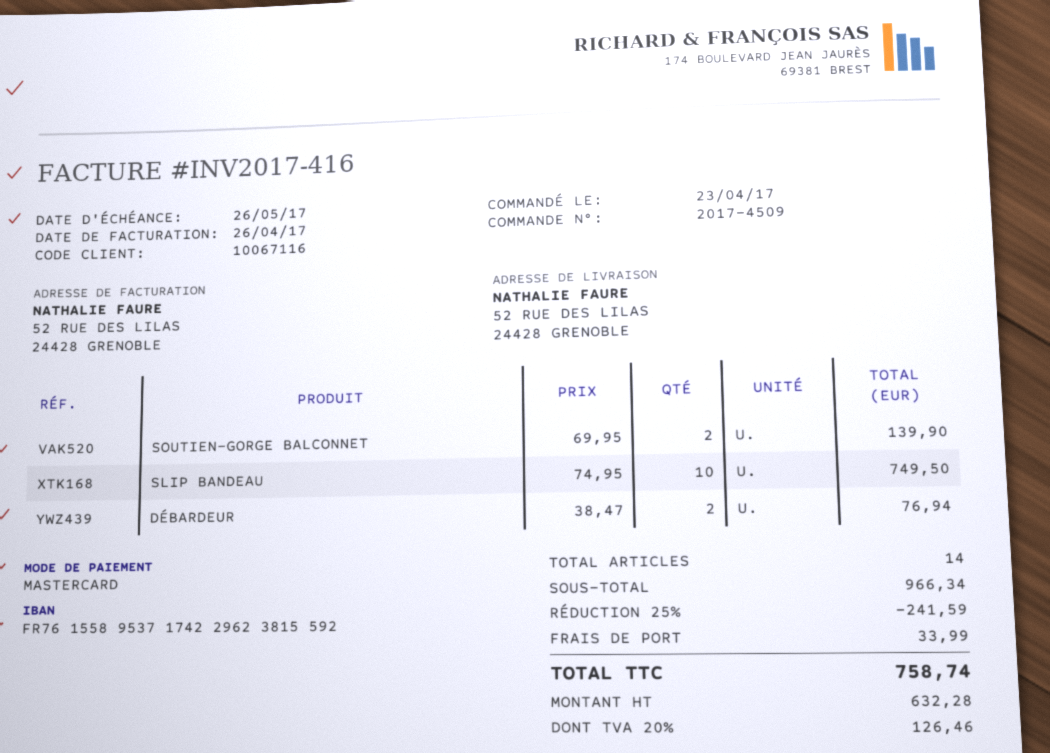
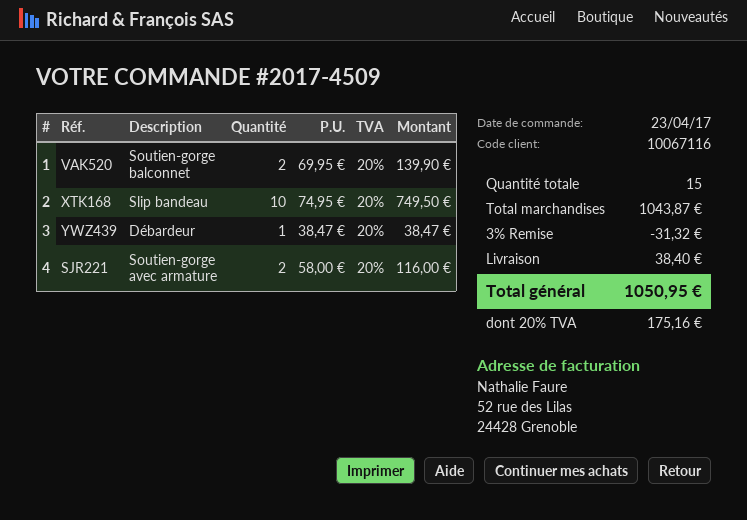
DÉBARDEUR: 2 x 38.47 = 76.94 -> 1 x 38.47 = 38.47
Soutien-gorge avec armature: none -> 2 x 58.00 = 116.00
total quantity: 14 -> 15
subtotal: 966.34 -> 1043.87
discount: 25% = 241.59 -> 3% = 31.32
shipping: 33.99 -> 38.40
tax: 20% = 126.46 -> 20% = 175.16
total: 758.74 -> 1050.95

